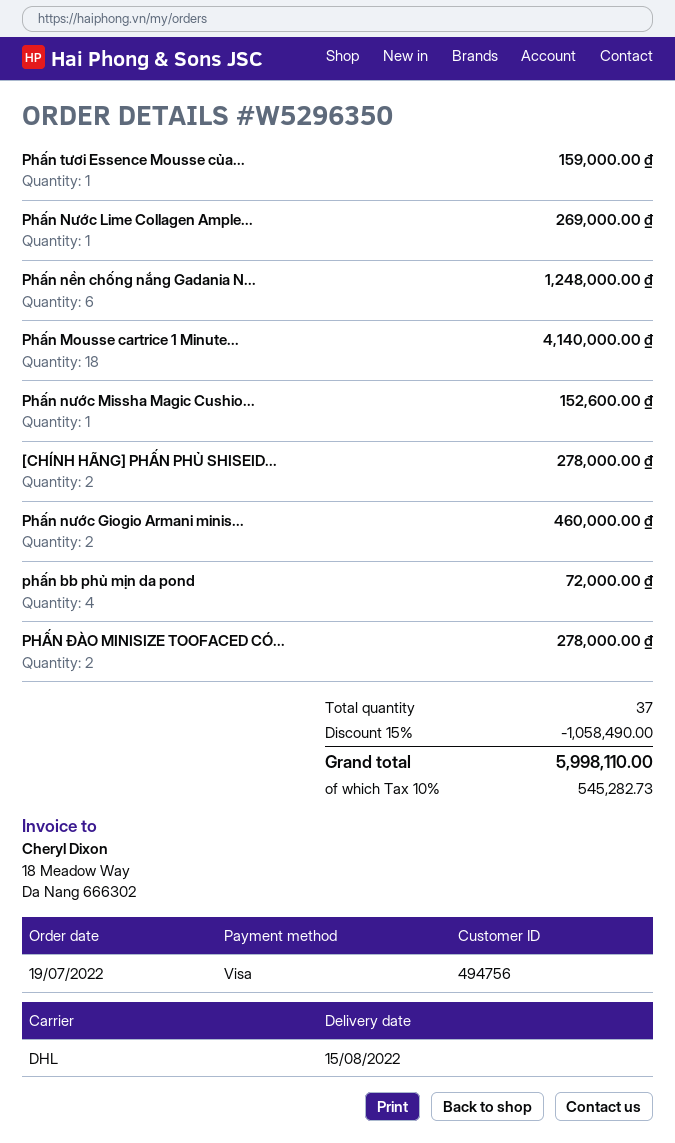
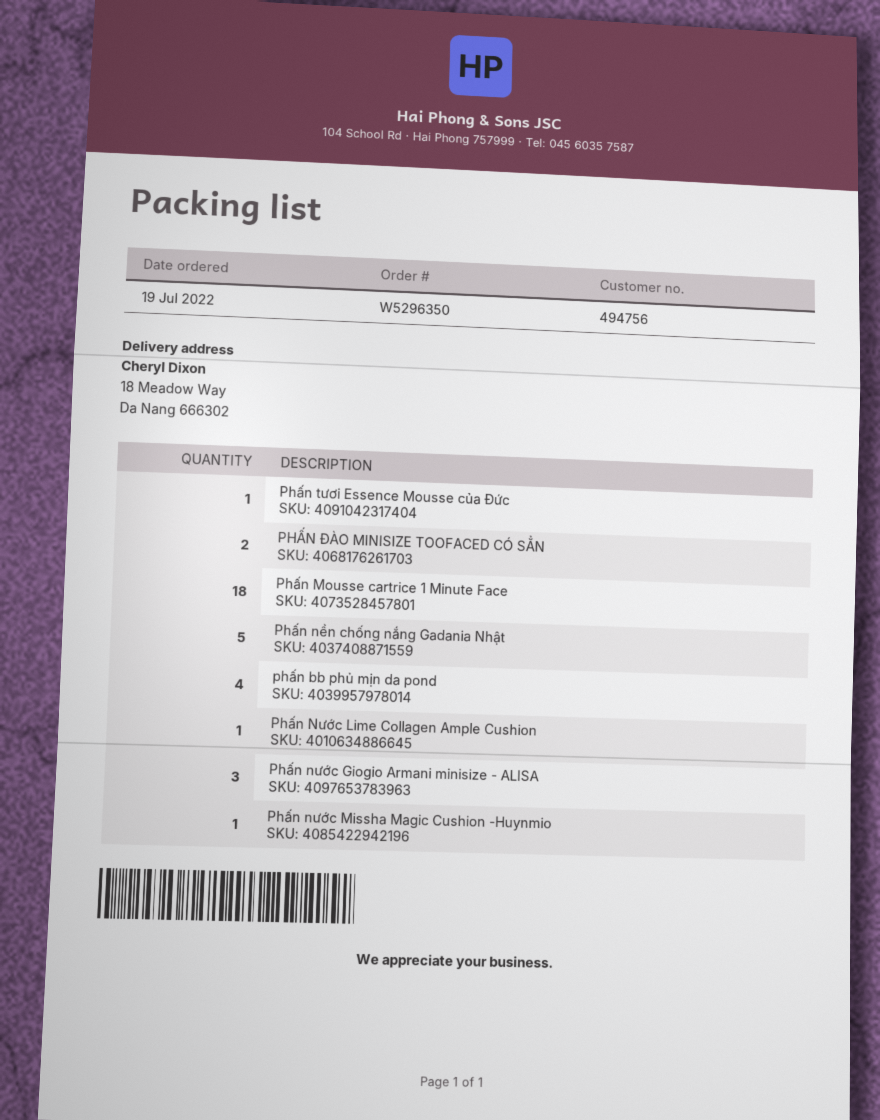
Phấn nền chống nắng Gadania N...: 6 -> 5
[CHÍNH HÃNG] PHẤN PHỦ SHISEID...: 2 -> none
Phấn nước Giogio Armani minis...: 2 -> 3

